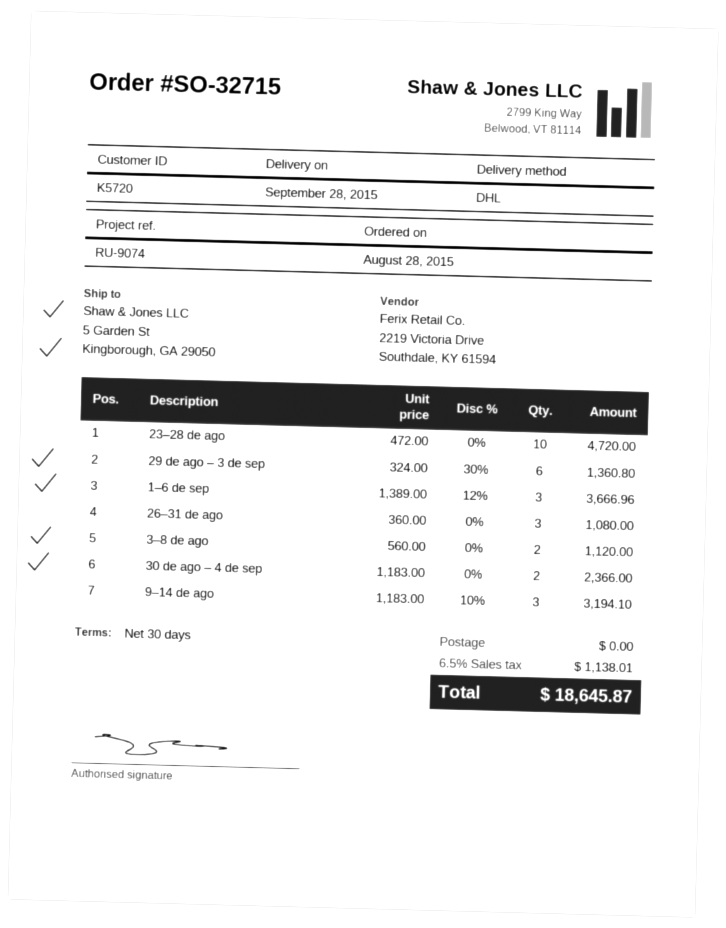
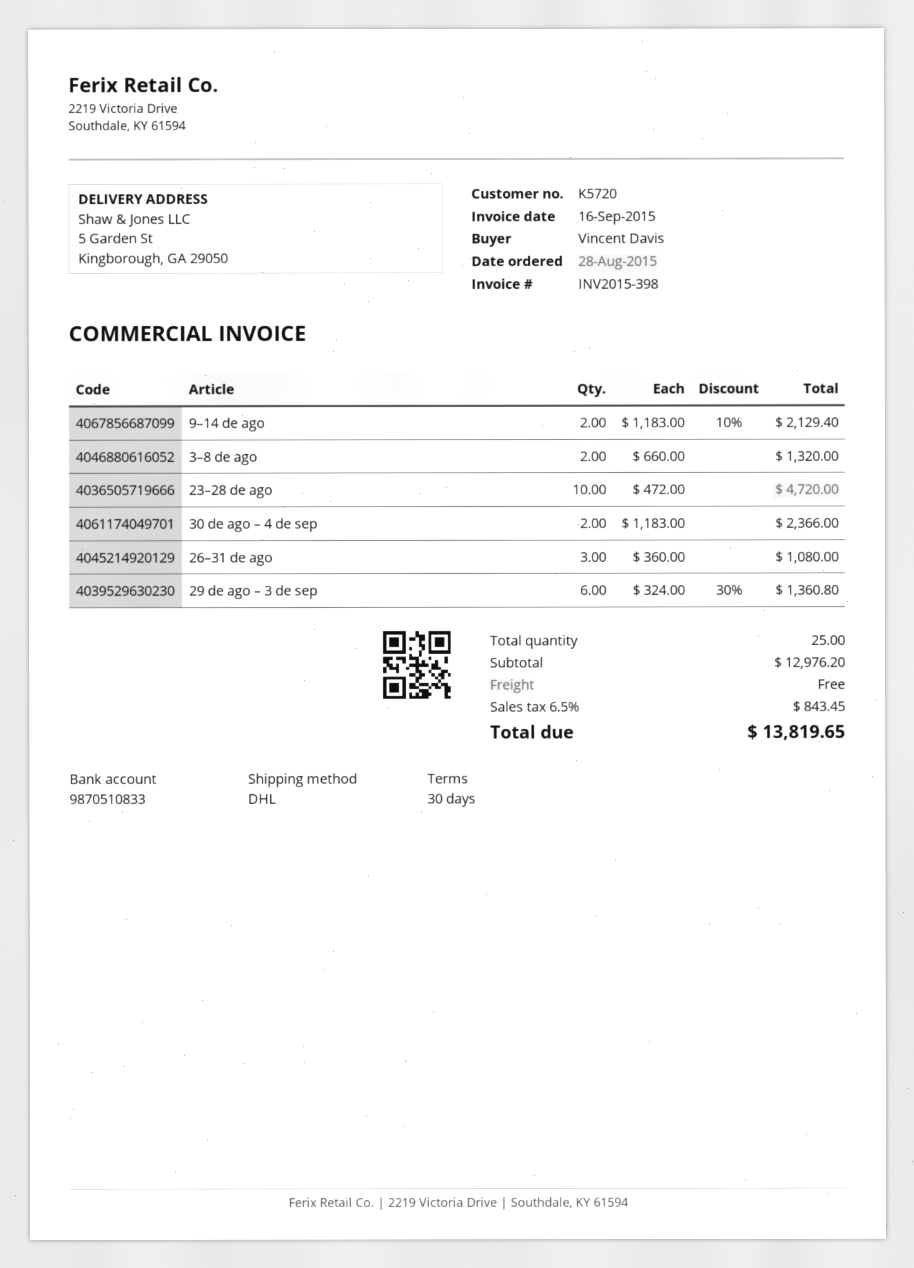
1–6 de sep: 3 x 1389.00 - 12% = 3666.96 -> none
3–8 de ago: 2 x 560.00 = 1120.00 -> 2 x 660.00 = 1320.00
9–14 de ago: 3 x 1183.00 - 10% = 3194.10 -> 2 x 1183.00 - 10% = 2129.40
tax: 6.5% = 1138.01 -> 6.5% = 843.45
total: 18645.87 -> 13819.65

